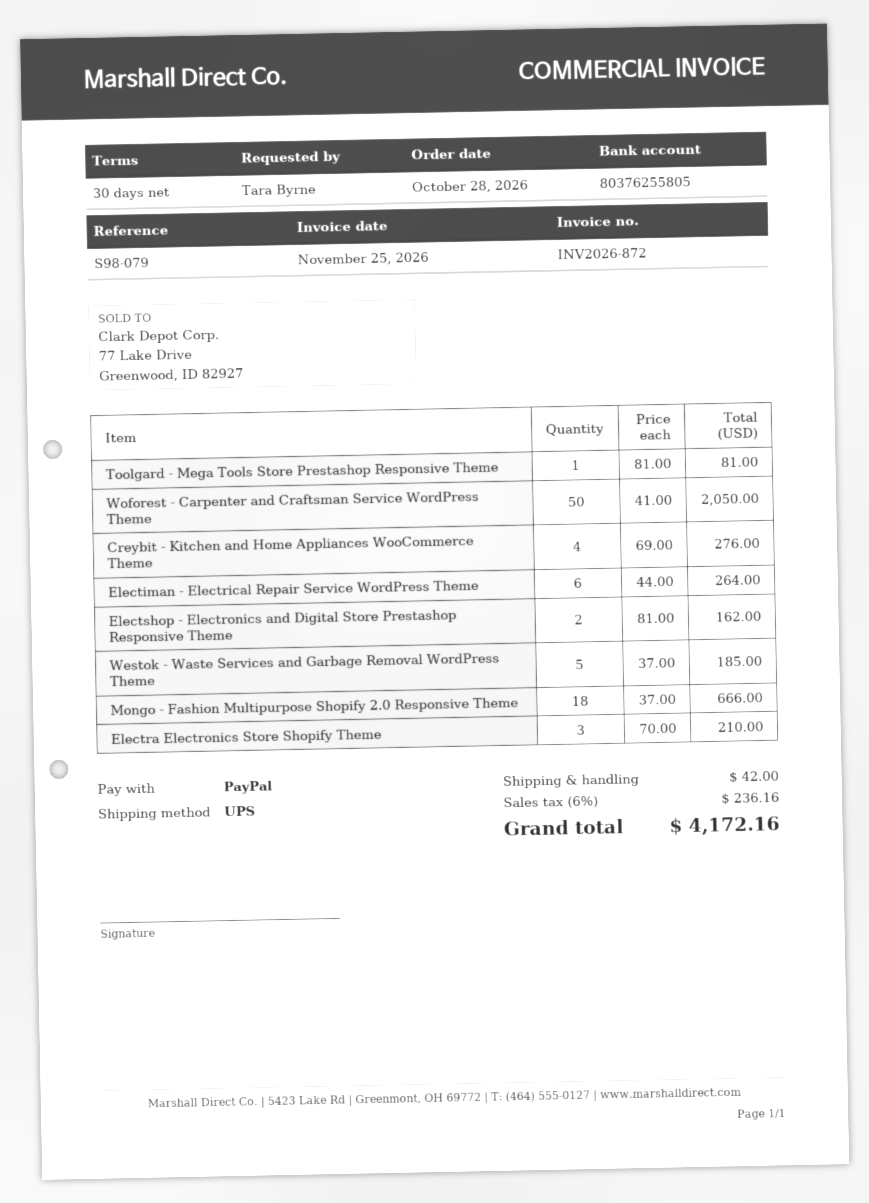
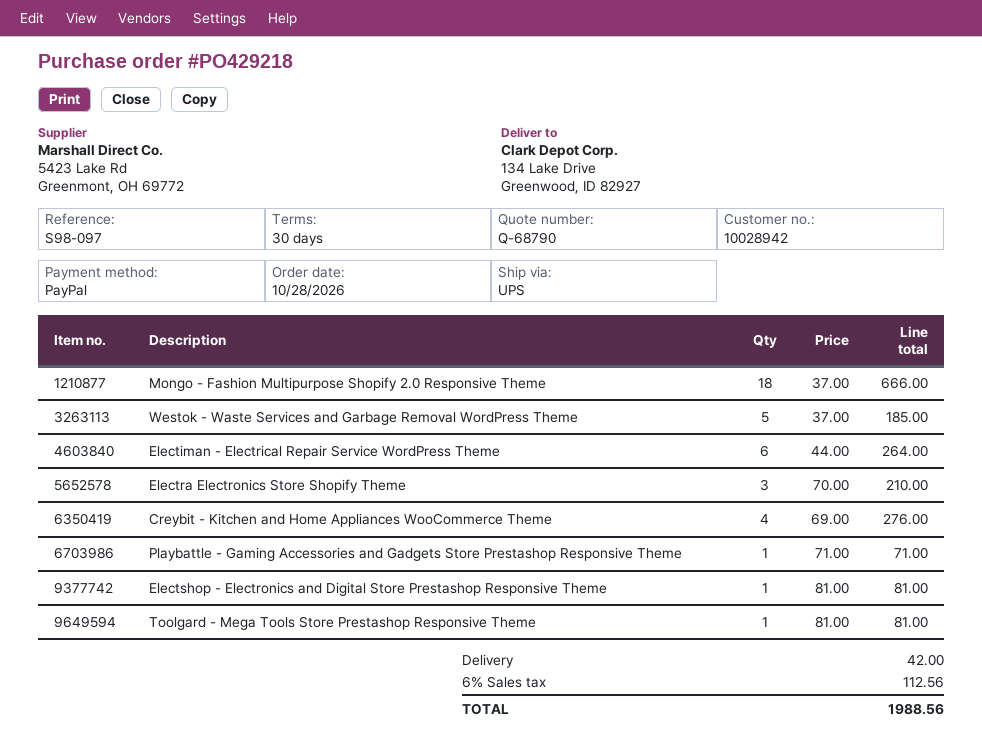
reference: S98-079 -> S98-097
Woforest - Carpenter and Craftsman Service WordPress Theme: 50 x 41.00 = 2050.00 -> none
Electshop - Electronics and Digital Store Prestashop Responsive Theme: 2 x 81.00 = 162.00 -> 1 x 81.00 = 81.00
Playbattle - Gaming Accessories and Gadgets Store Prestashop Responsive Theme: none -> 1 x 71.00 = 71.00
tax: 6% = 236.16 -> 6% = 112.56
total: 4172.16 -> 1988.56

